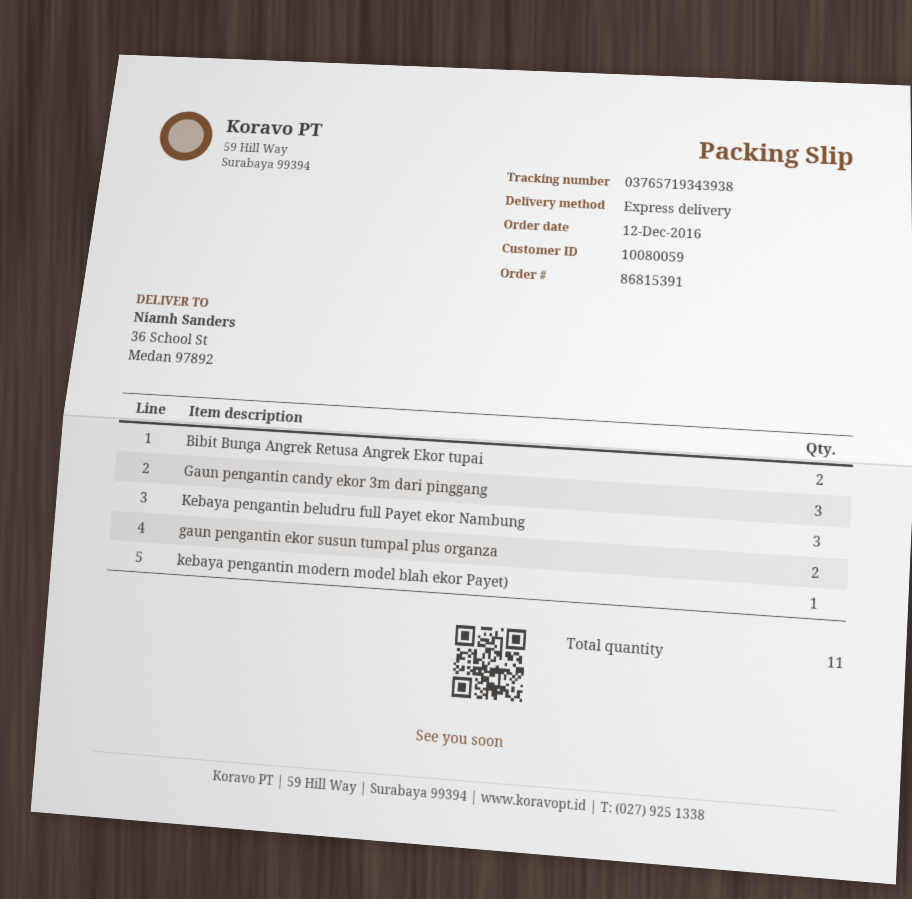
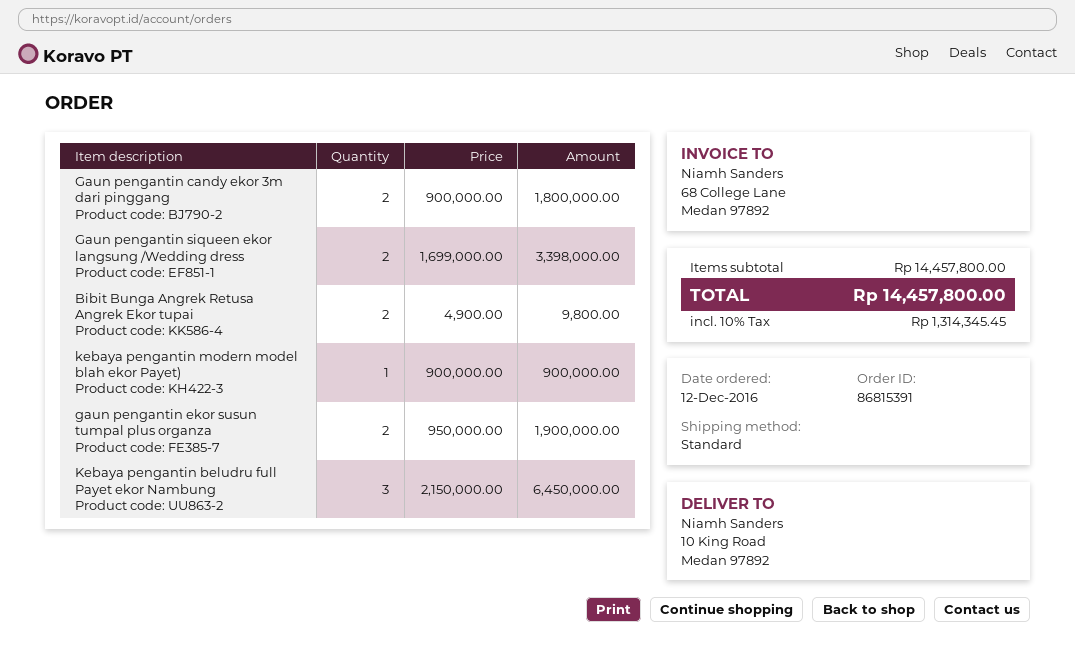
shipping method: express -> standard
ship to: 36 School St, Medan 97892 -> 10 King Road, Medan 97892
Gaun pengantin candy ekor 3m dari pinggang: 3 -> 2
Gaun pengantin siqueen ekor langsung /Wedding dress: none -> 2

